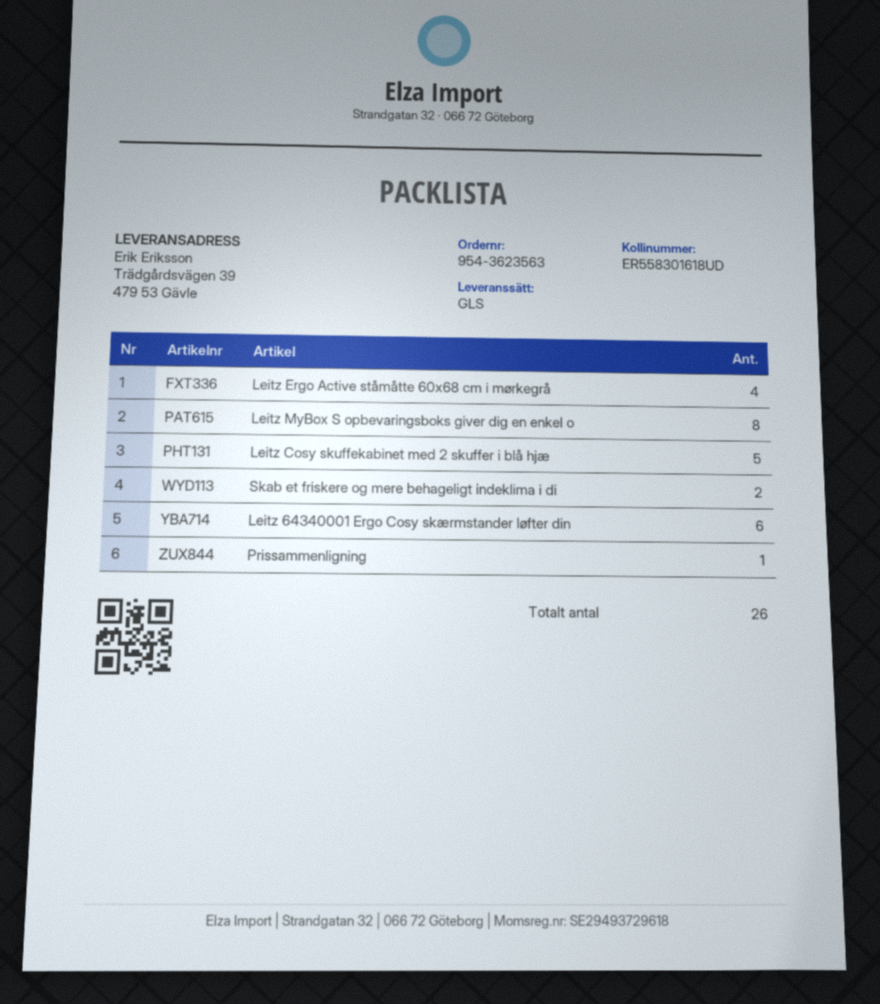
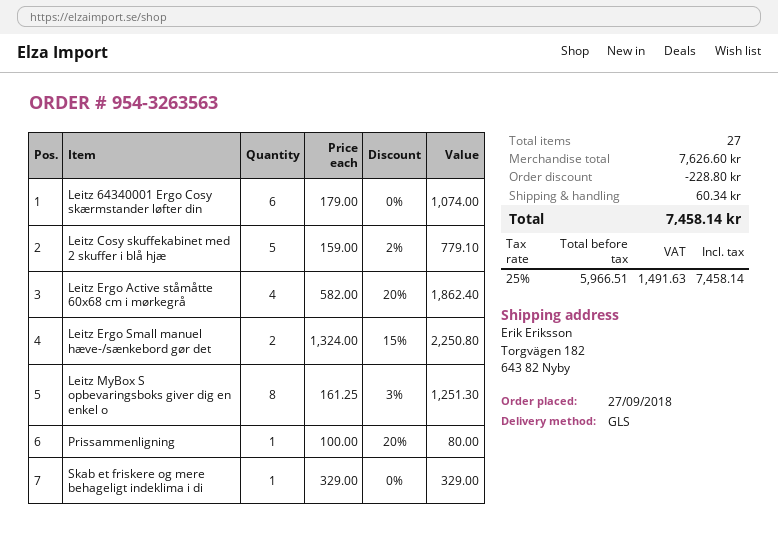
order number: 954-3623563 -> 954-3263563
ship to: Trädgårdsvägen 39, 479 53 Gävle -> Torgvägen 182, 643 82 Nyby
Skab et friskere og mere behageligt indeklima i di: 2 -> 1
Leitz Ergo Small manuel hæve-/sænkebord gør det: none -> 2
total quantity: 26 -> 27

